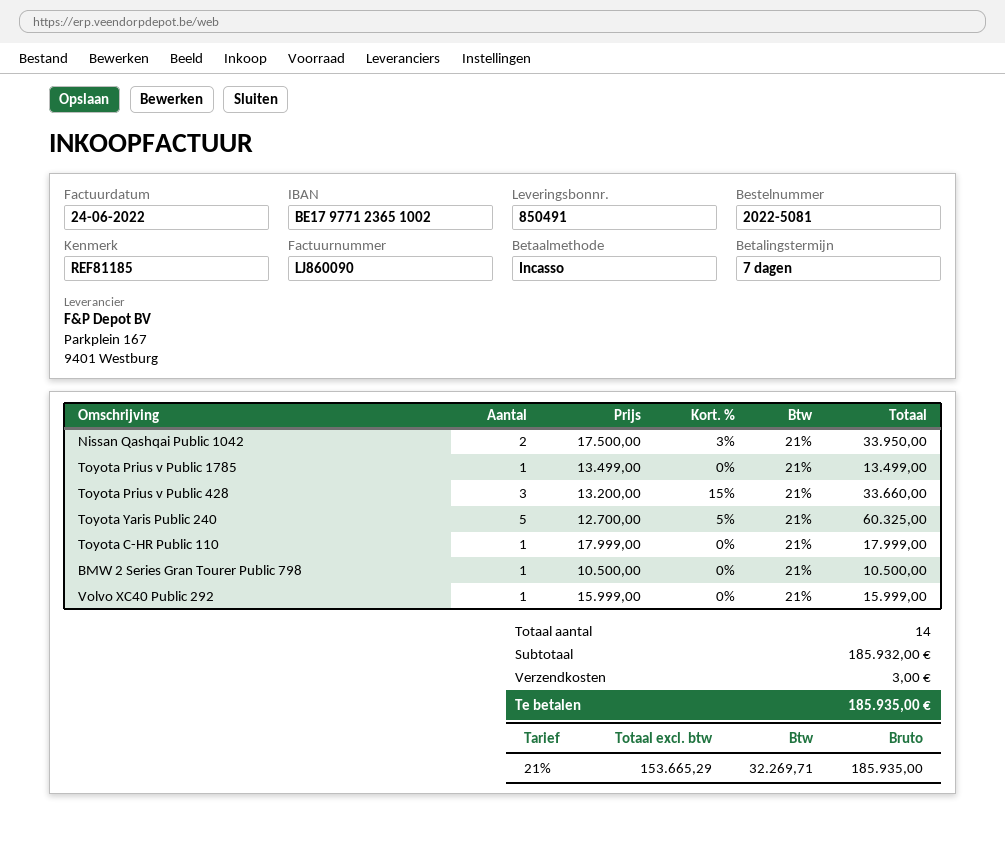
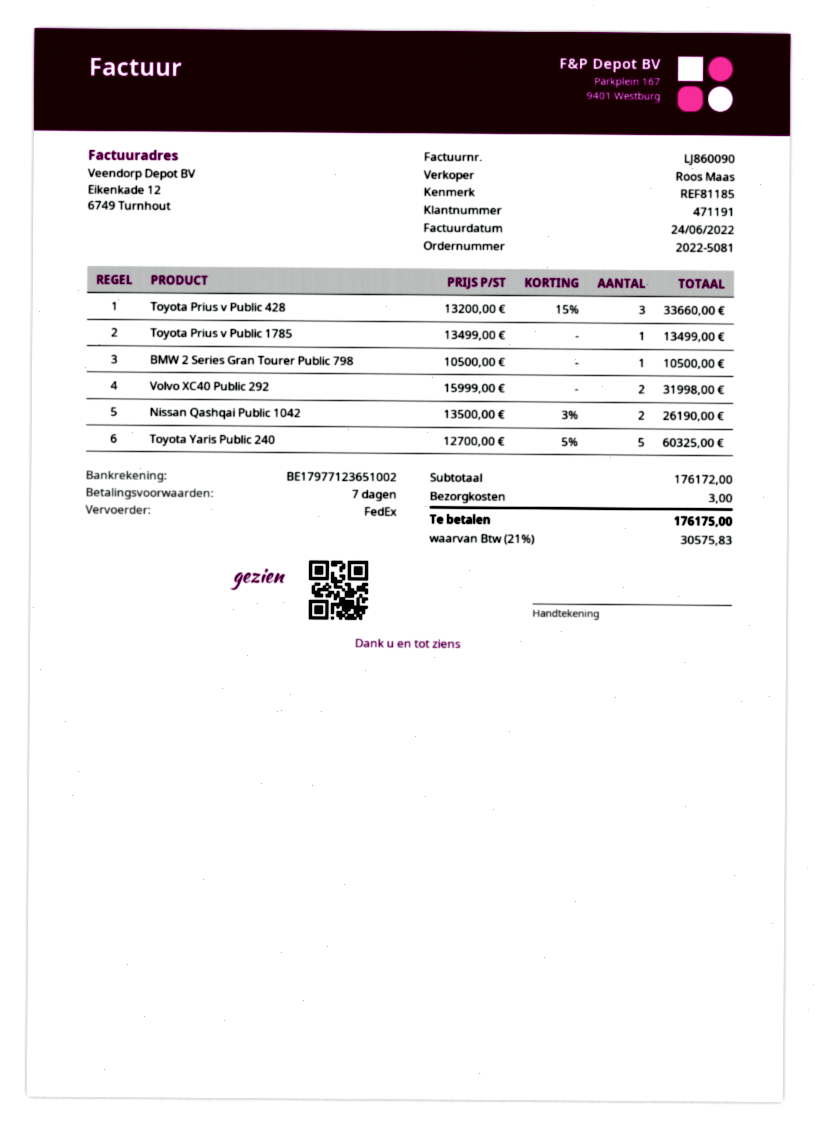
Nissan Qashqai Public 1042: 2 x 17500.00 - 3% = 33950.00 -> 2 x 13500.00 - 3% = 26190.00
Toyota C-HR Public 110: 1 x 17999.00 = 17999.00 -> none
Volvo XC40 Public 292: 1 x 15999.00 = 15999.00 -> 2 x 15999.00 = 31998.00
subtotal: 185932.00 -> 176172.00
tax: 21% = 32269.71 -> 21% = 30575.83
total: 185935.00 -> 176175.00

